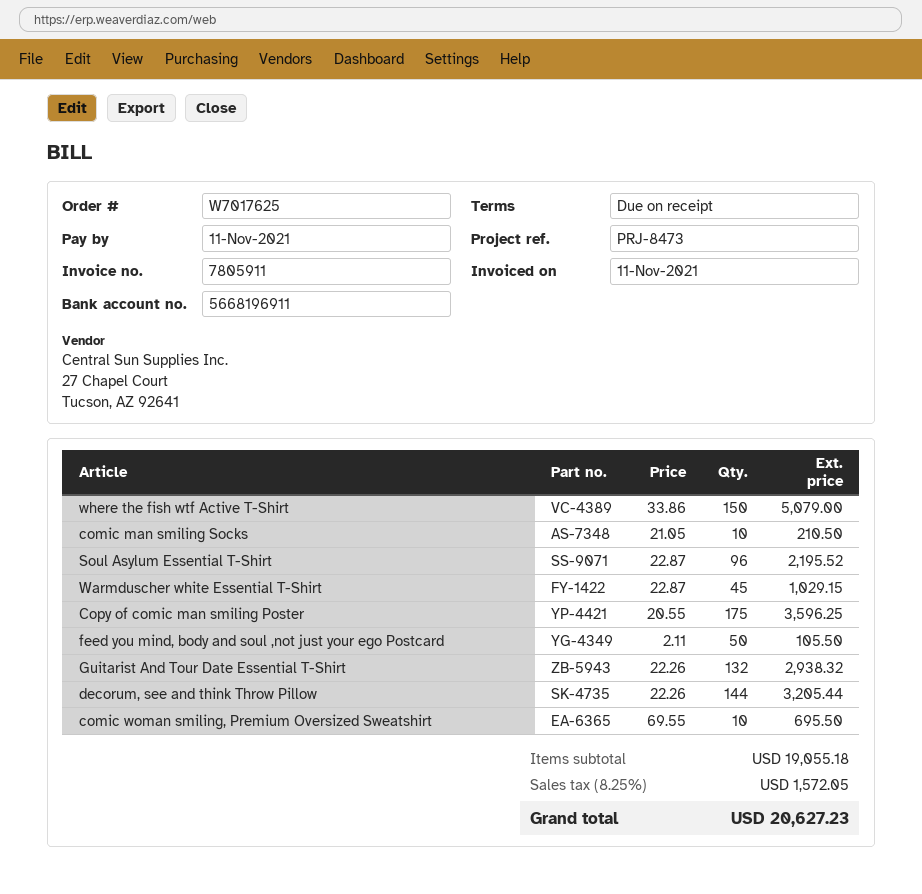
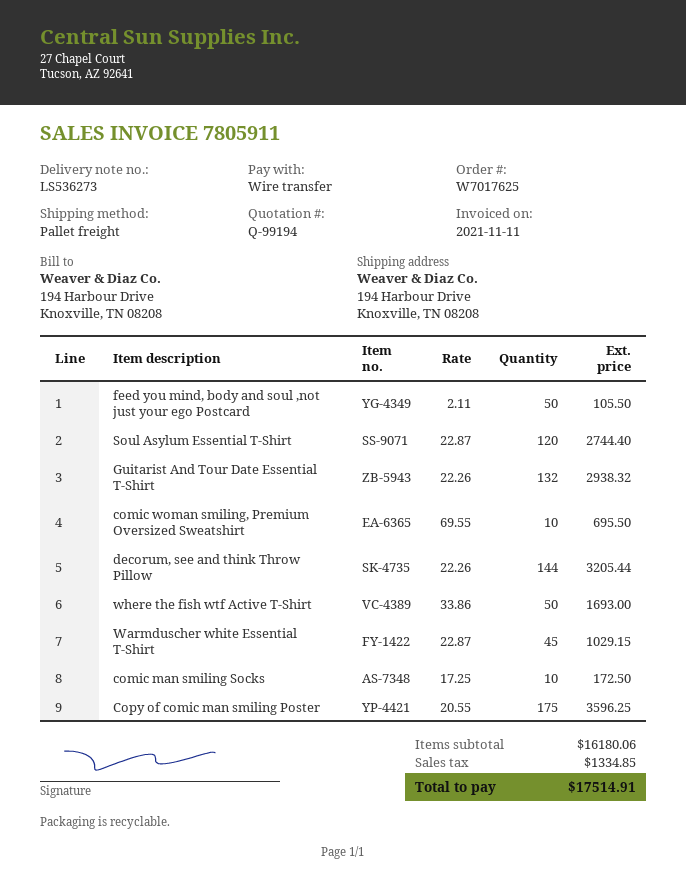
where the fish wtf Active T-Shirt: 150 x 33.86 = 5079.00 -> 50 x 33.86 = 1693.00
comic man smiling Socks: 10 x 21.05 = 210.50 -> 10 x 17.25 = 172.50
Soul Asylum Essential T-Shirt: 96 x 22.87 = 2195.52 -> 120 x 22.87 = 2744.40
subtotal: 19055.18 -> 16180.06
tax: 1572.05 -> 1334.85
total: 20627.23 -> 17514.91

